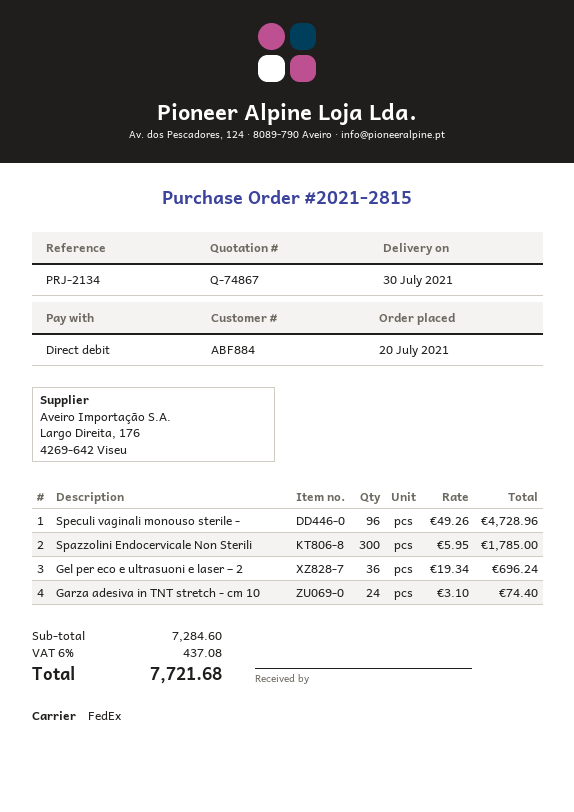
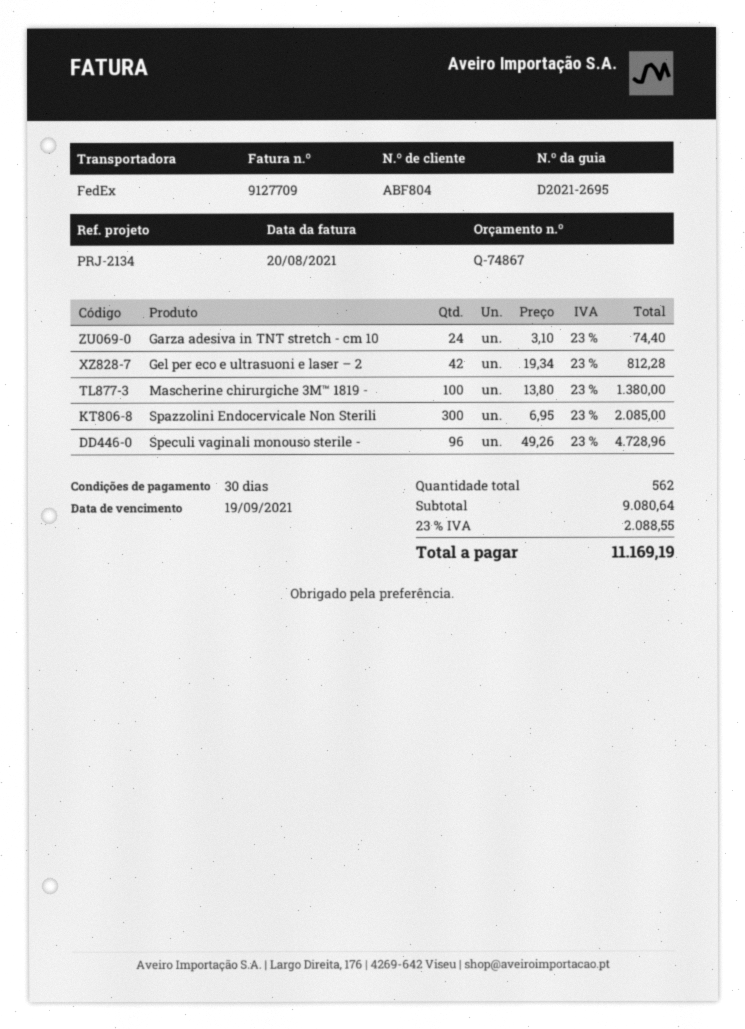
customer number: ABF884 -> ABF804
Spazzolini Endocervicale Non Sterili: 300 x 5.95 = 1785.00 -> 300 x 6.95 = 2085.00
Gel per eco e ultrasuoni e laser – 2: 36 x 19.34 = 696.24 -> 42 x 19.34 = 812.28
Mascherine chirurgiche 3M™ 1819 -: none -> 100 x 13.80 = 1380.00
subtotal: 7284.60 -> 9080.64
tax: 6% = 437.08 -> 23% = 2088.55
total: 7721.68 -> 11169.19

